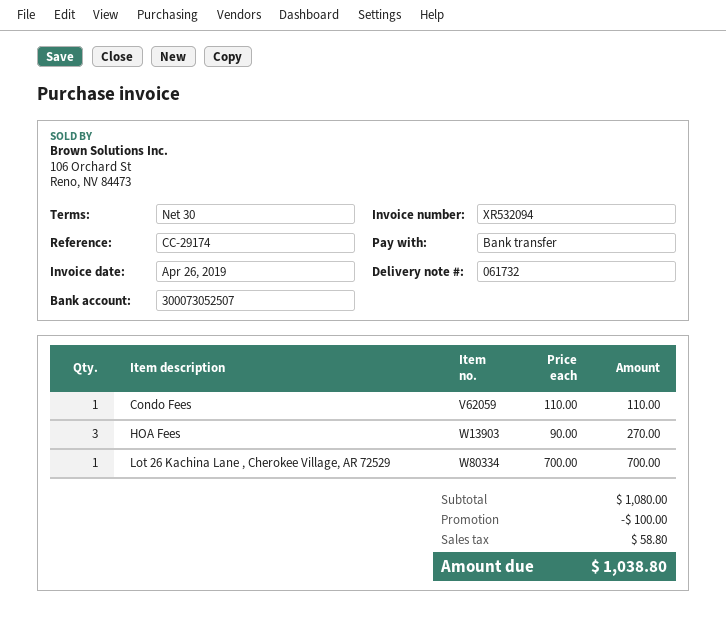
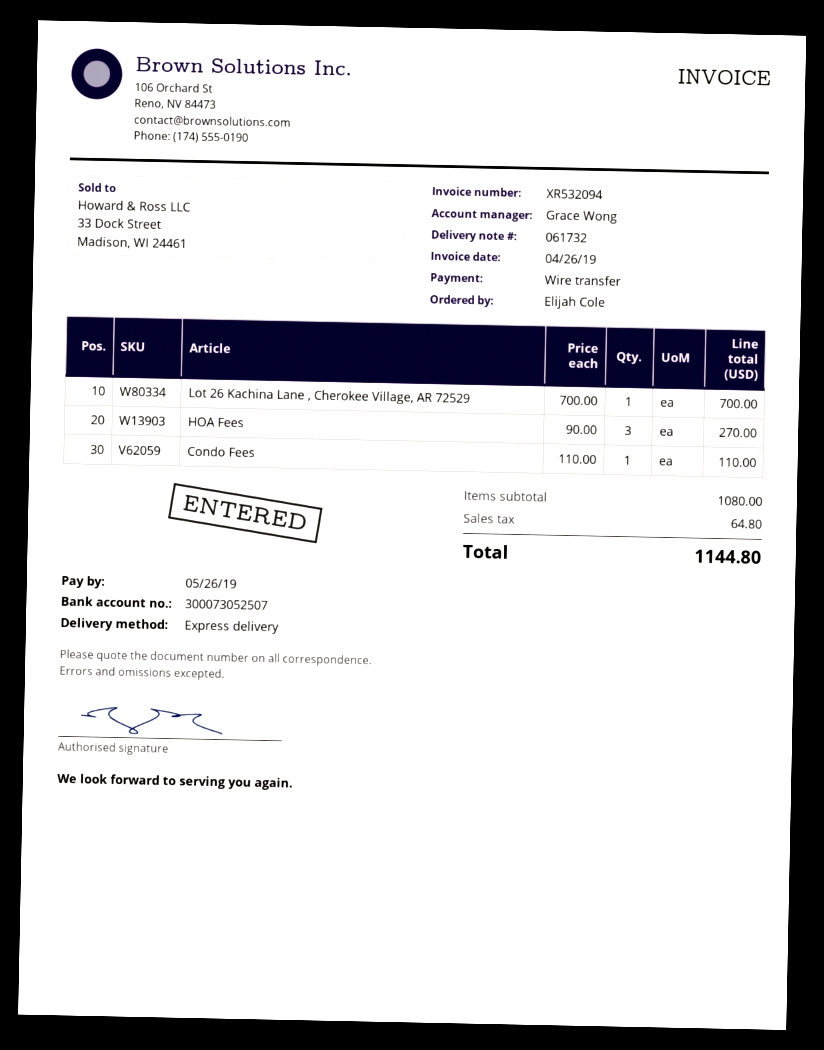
discount: 100.00 -> none
tax: 58.80 -> 64.80
total: 1038.80 -> 1144.80

